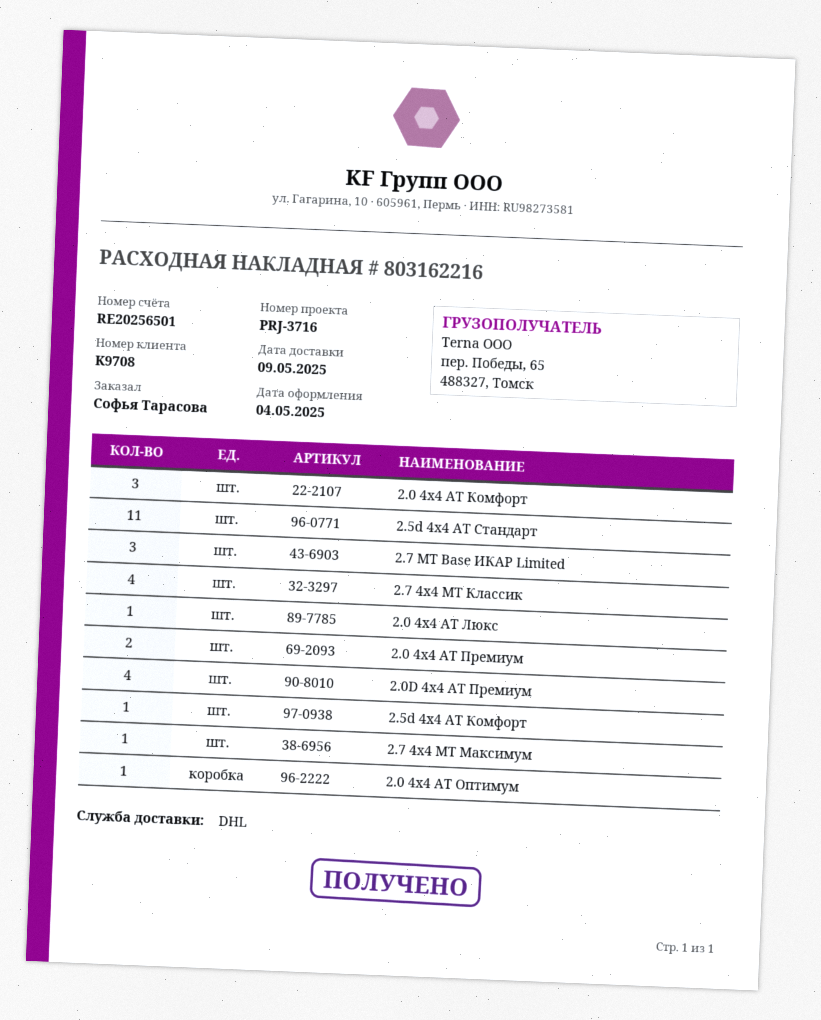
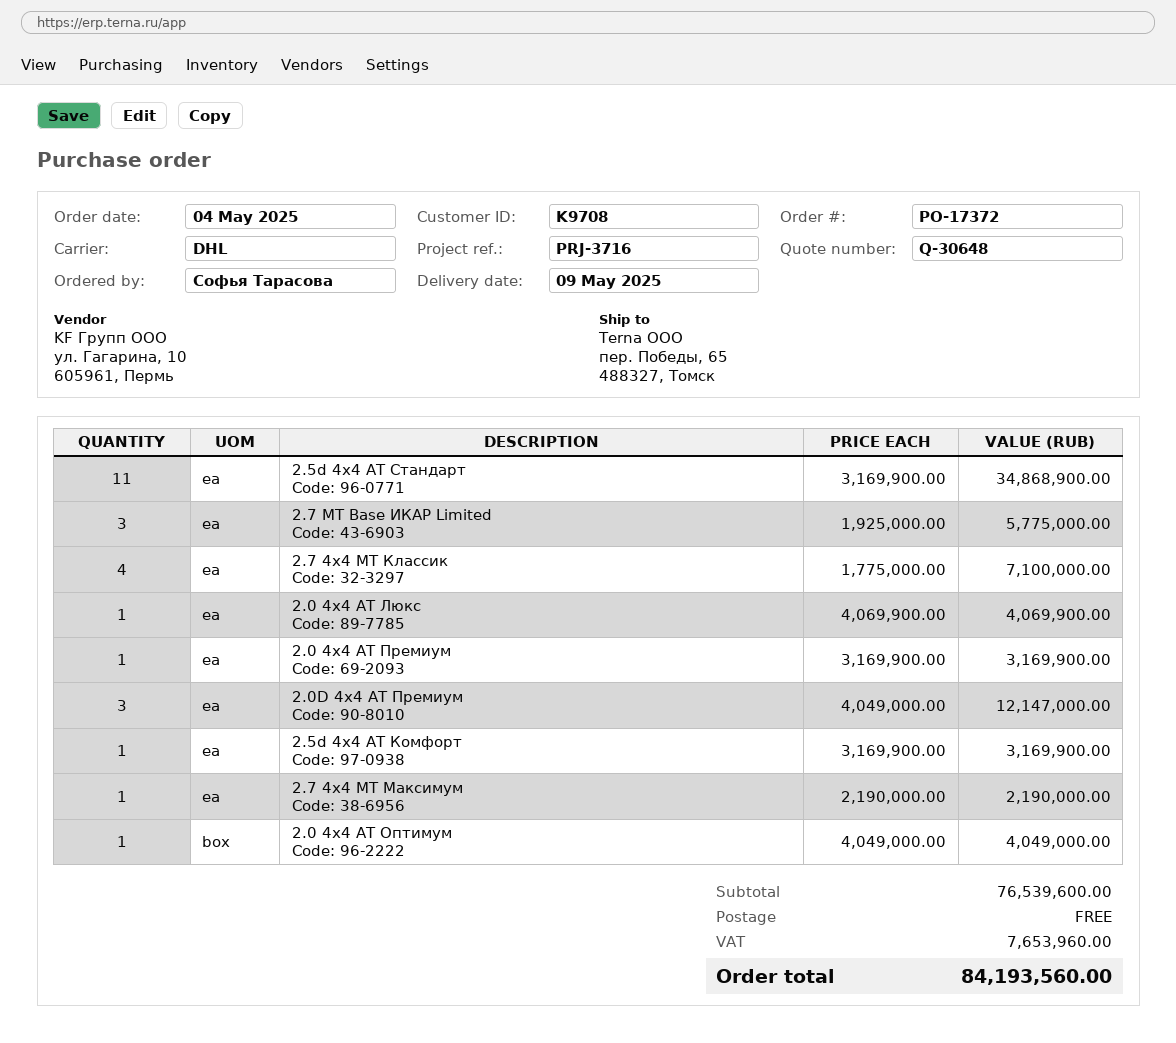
2.0 4x4 AT Комфорт: 3 -> none
2.0 4x4 AT Премиум: 2 -> 1
2.0D 4x4 AT Премиум: 4 -> 3

